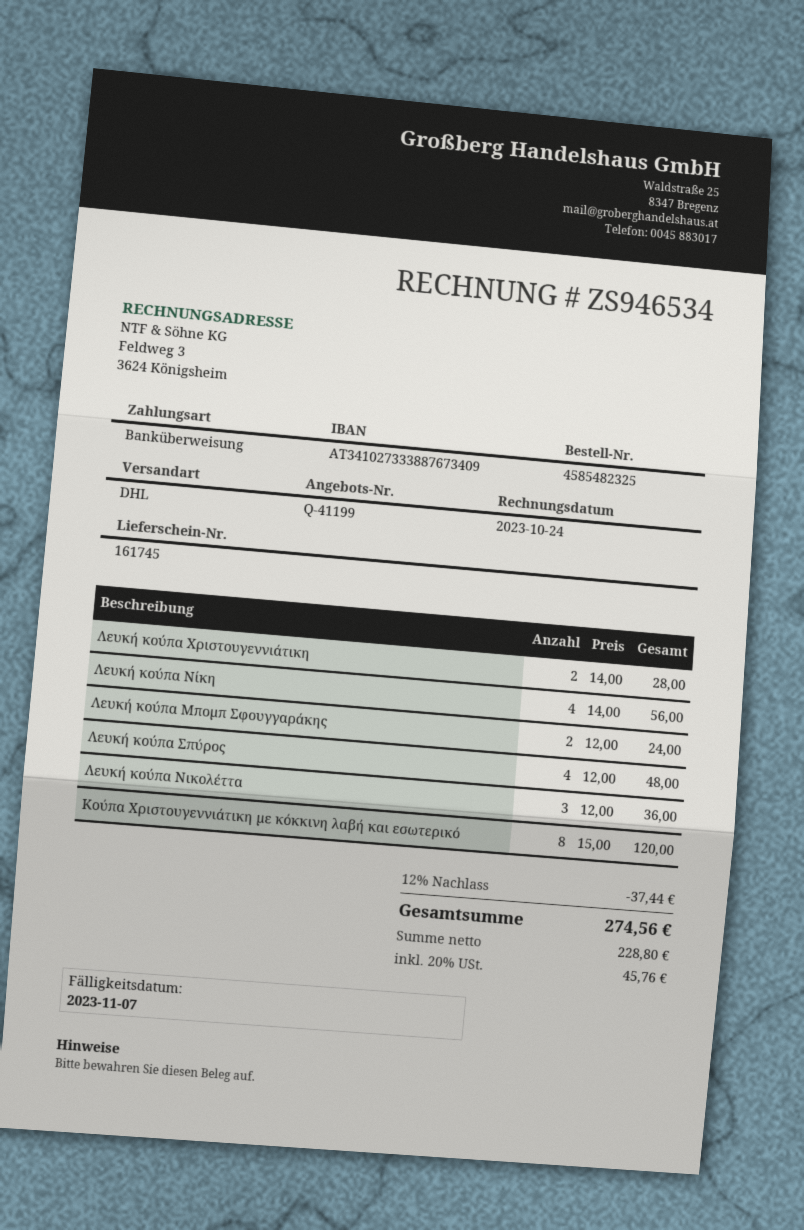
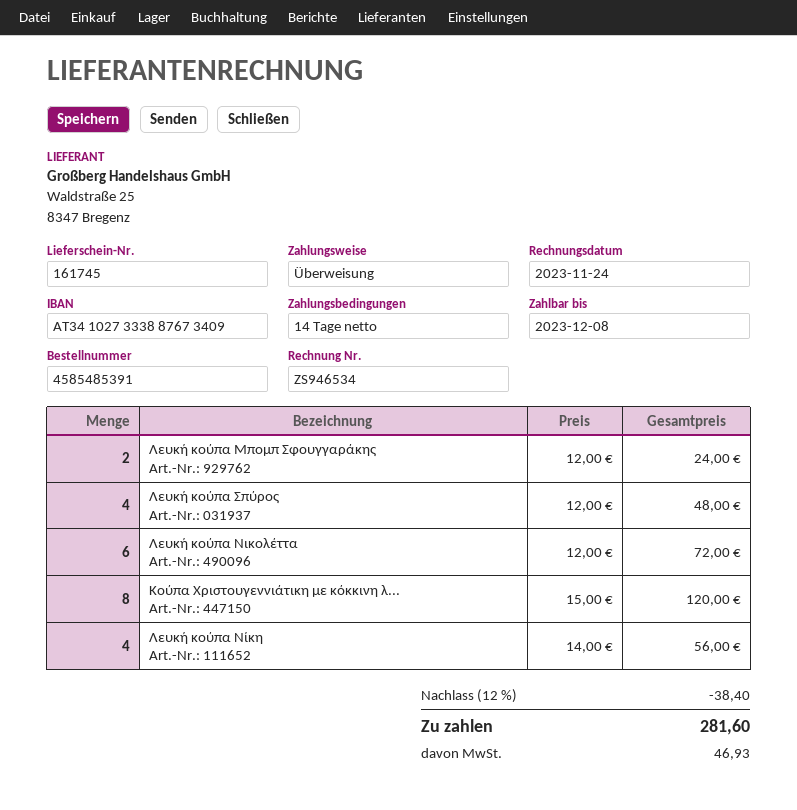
order number: 4585482325 -> 4585485391
invoice date: 2023-10-24 -> 2023-11-24
due date: 2023-11-07 -> 2023-12-08
Λευκή κούπα Χριστουγεννιάτικη: 2 x 14.00 = 28.00 -> none
Λευκή κούπα Νικολέττα: 3 x 12.00 = 36.00 -> 6 x 12.00 = 72.00
discount: 12% = 37.44 -> 12% = 38.40
tax: 45.76 -> 46.93
total: 274.56 -> 281.60

